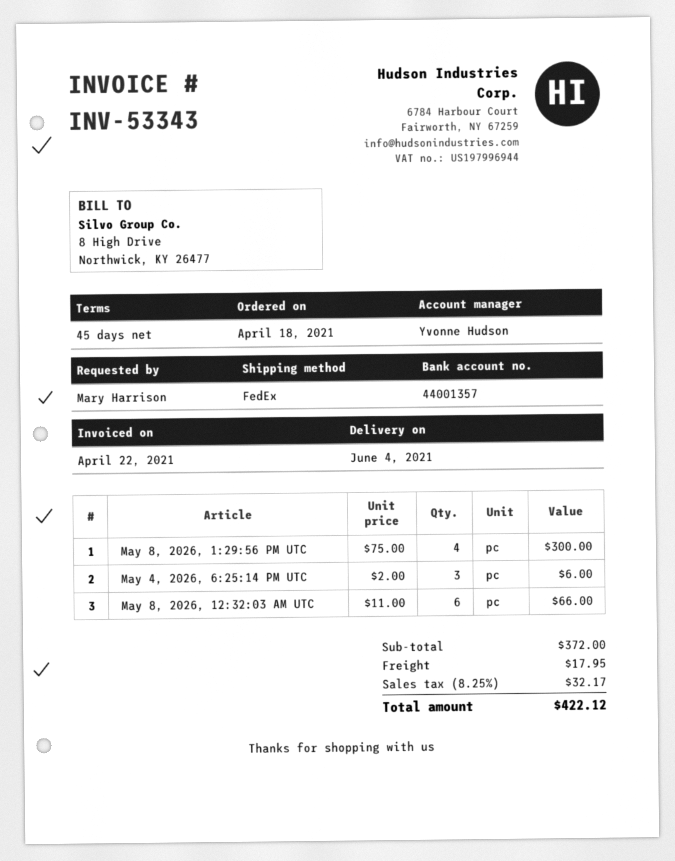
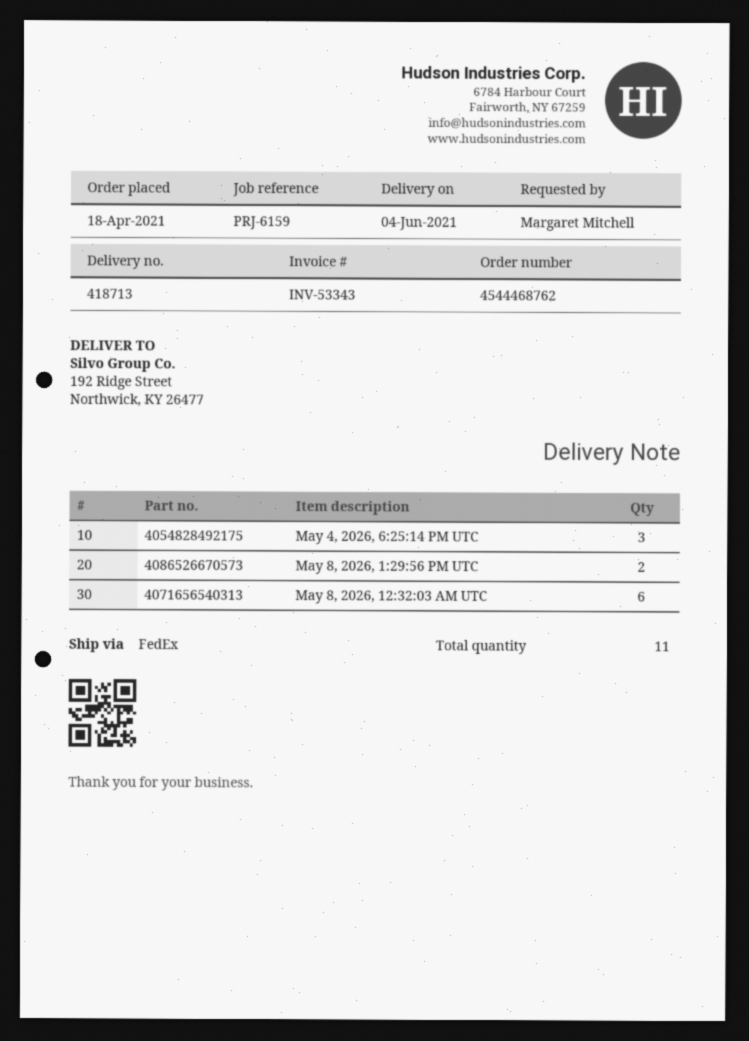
ordered by: Mary Harrison -> Margaret Mitchell
May 8, 2026, 1:29:56 PM UTC: 4 -> 2

